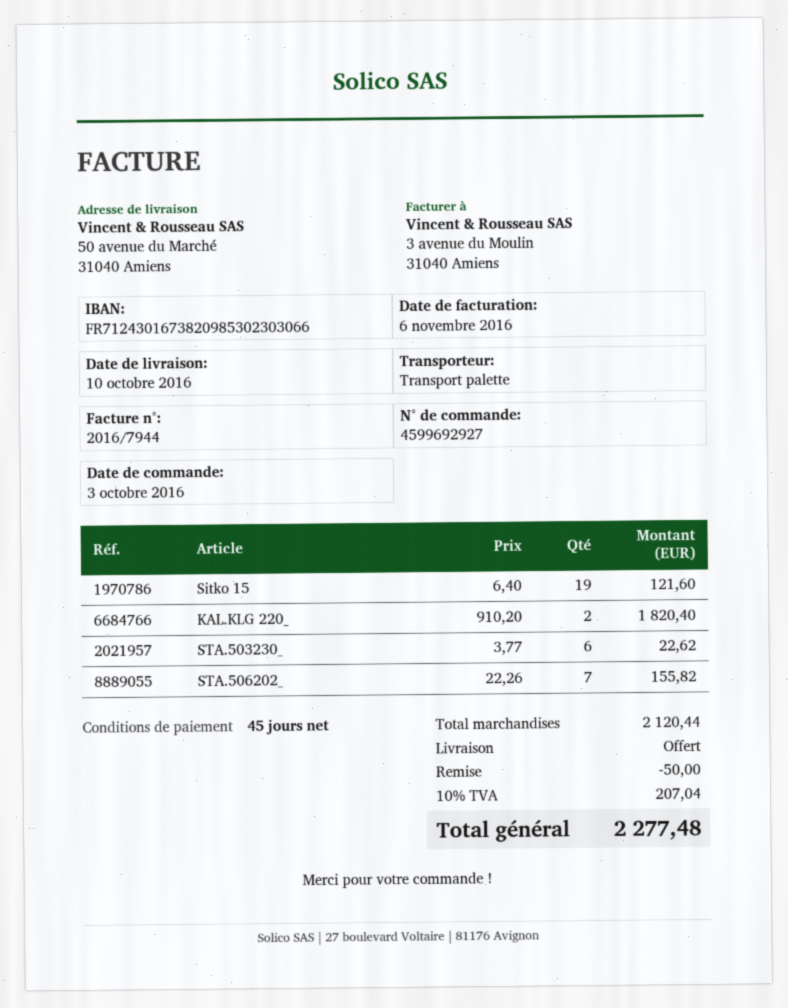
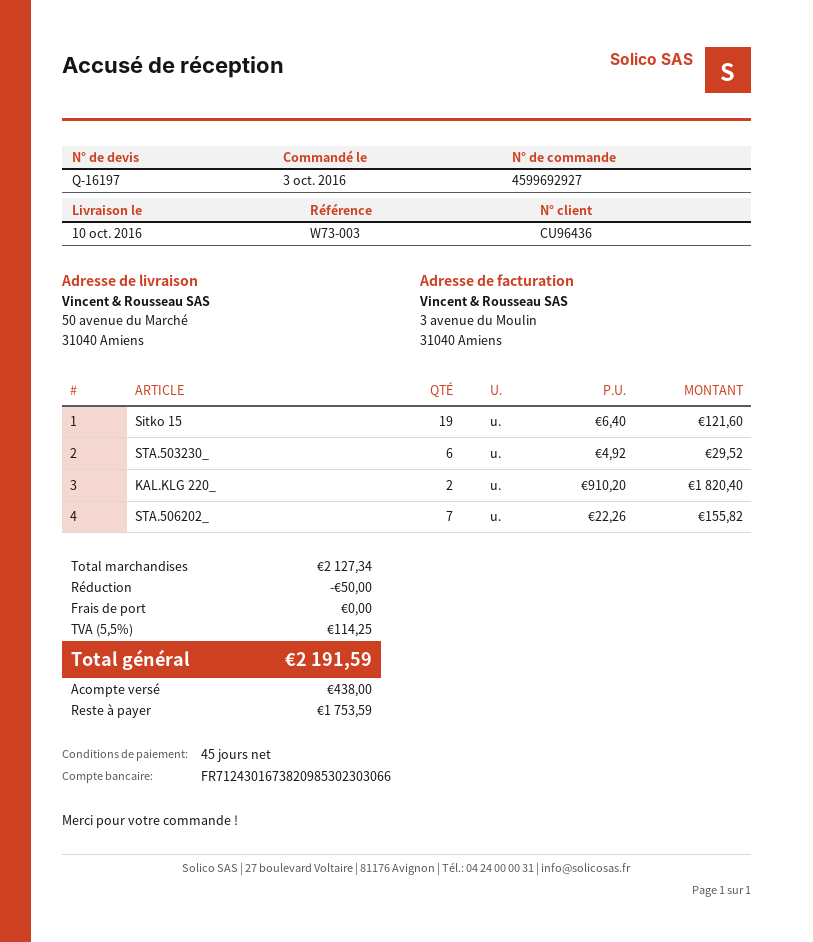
STA.503230_: 6 x 3.77 = 22.62 -> 6 x 4.92 = 29.52
subtotal: 2120.44 -> 2127.34
tax: 10% = 207.04 -> 5.5% = 114.25
total: 2277.48 -> 2191.59

